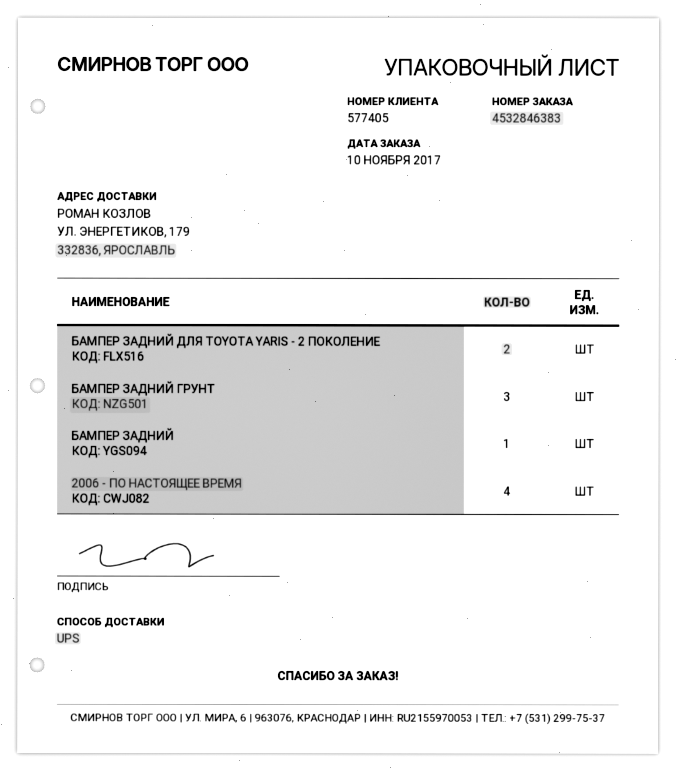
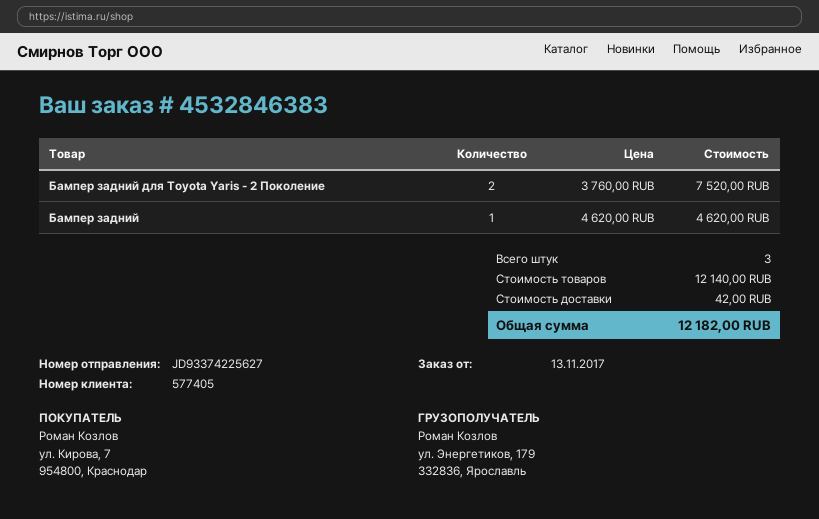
order date: 2017-11-10 -> 2017-11-13
БАМПЕР ЗАДНИЙ ГРУНТ: 3 -> none
2006 - ПО НАСТОЯЩЕЕ ВРЕМЯ: 4 -> none

